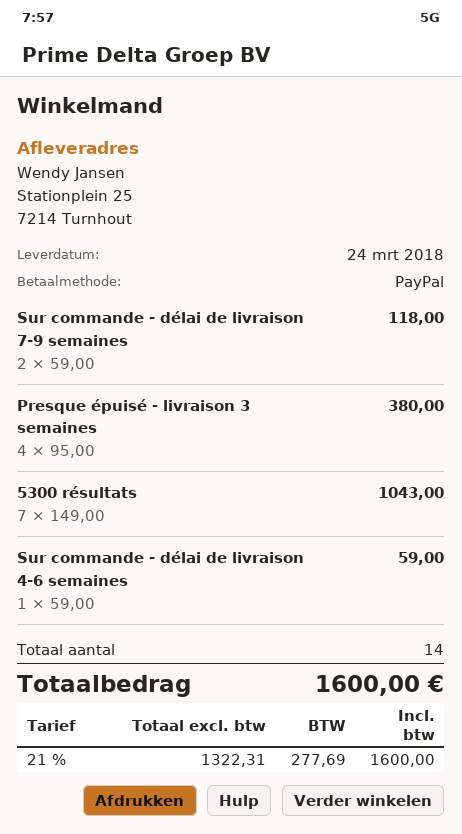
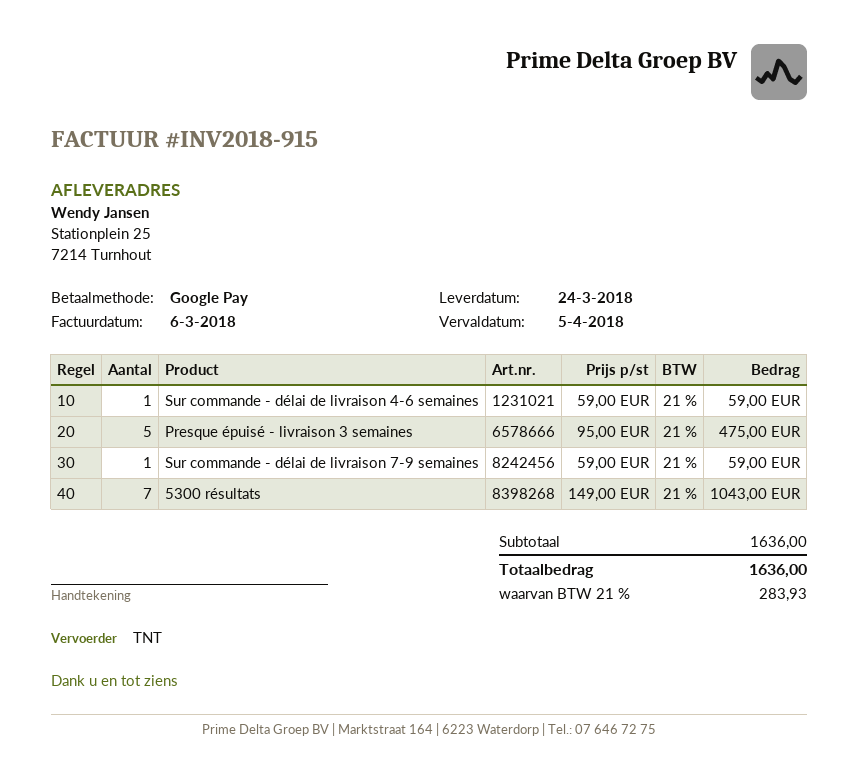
payment method: PayPal -> Google Pay
Sur commande - délai de livraison 7-9 semaines: 2 x 59.00 = 118.00 -> 1 x 59.00 = 59.00
Presque épuisé - livraison 3 semaines: 4 x 95.00 = 380.00 -> 5 x 95.00 = 475.00
tax: 21% = 277.69 -> 21% = 283.93
total: 1600.00 -> 1636.00

